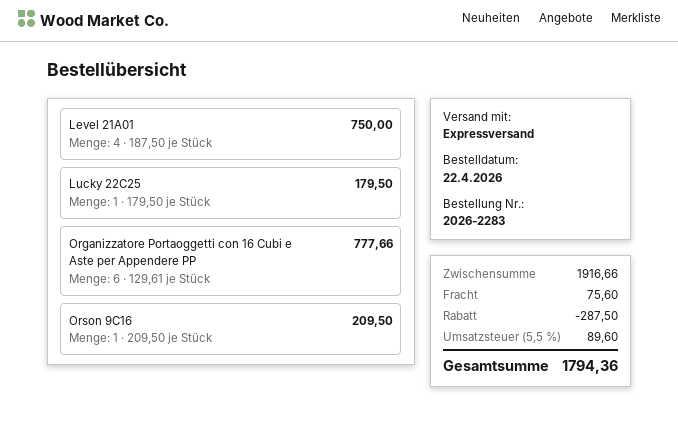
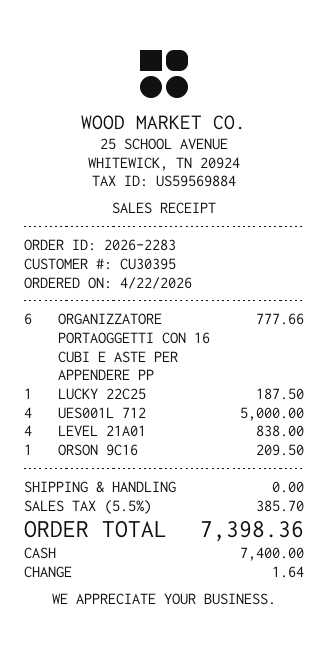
Level 21A01: 4 for 750.00 -> 4 for 838.00
Lucky 22C25: 1 for 179.50 -> 1 for 187.50
UES001L 712: none -> 4 for 5000.00
discount: 287.50 -> none
shipping: 75.60 -> 0.00
tax: 5.5% = 89.60 -> 5.5% = 385.70
total: 1794.36 -> 7398.36

